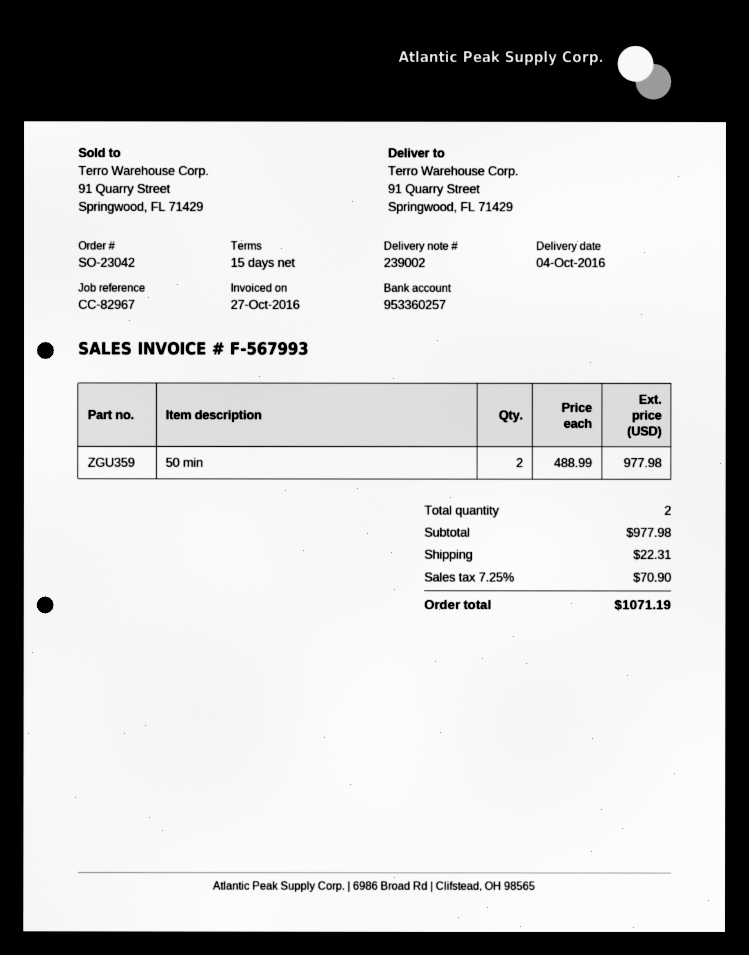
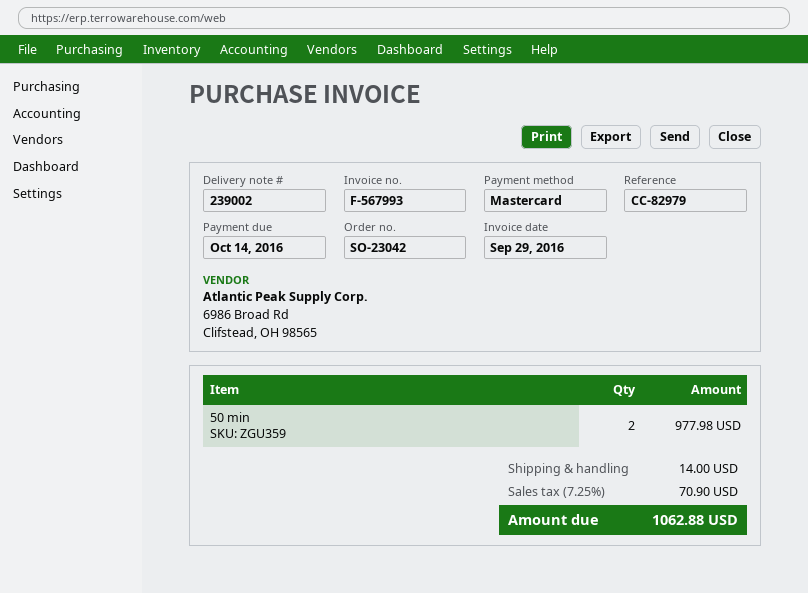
invoice date: 2016-10-27 -> 2016-09-29
reference: CC-82967 -> CC-82979
shipping: 22.31 -> 14.00
total: 1071.19 -> 1062.88

